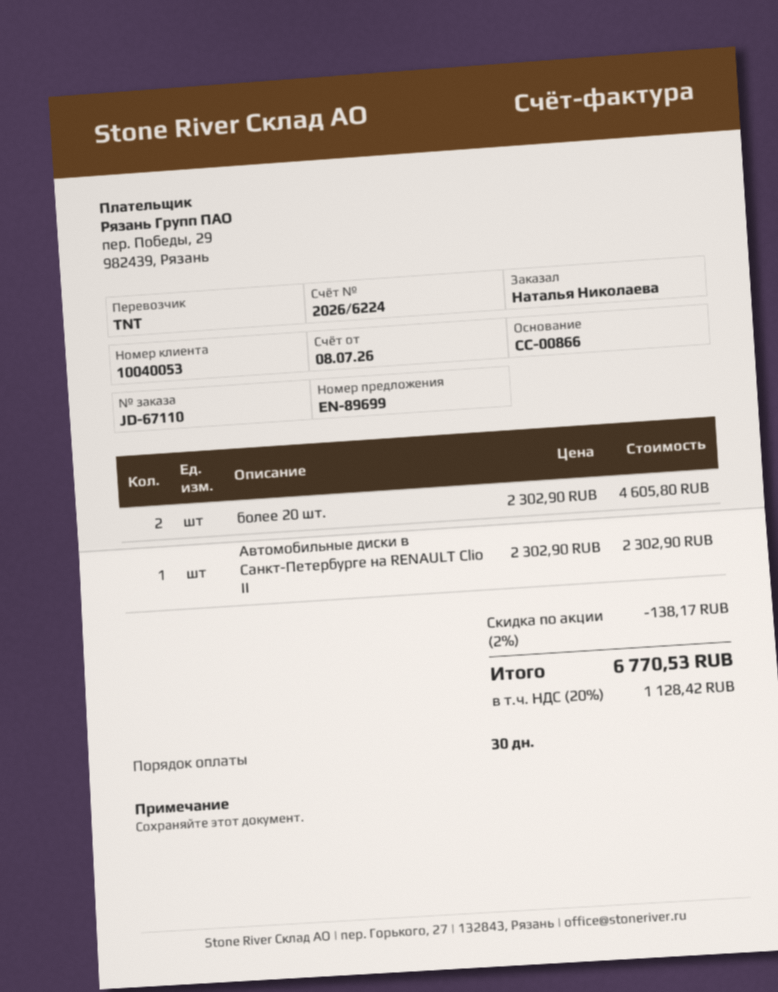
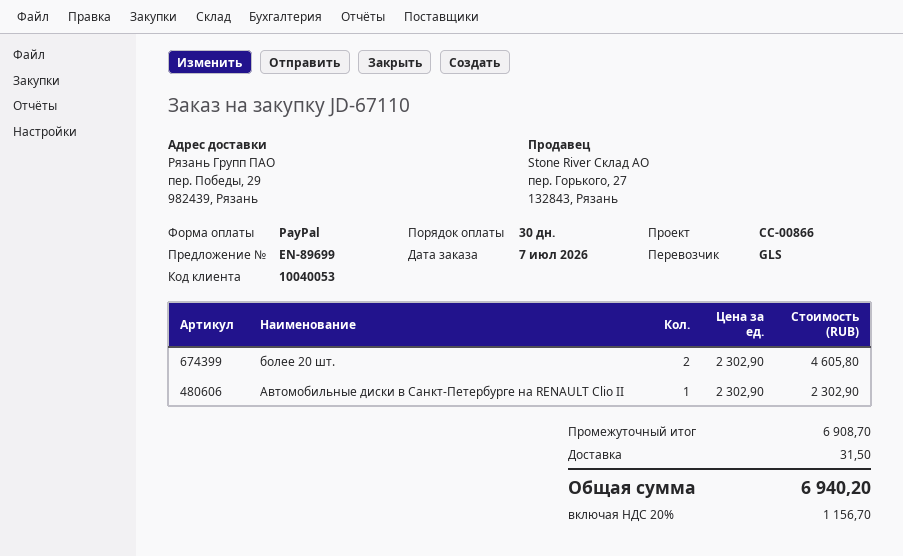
shipping method: TNT -> GLS
discount: 2% = 138.17 -> none
shipping: none -> 31.50
tax: 20% = 1128.42 -> 20% = 1156.70
total: 6770.53 -> 6940.20

